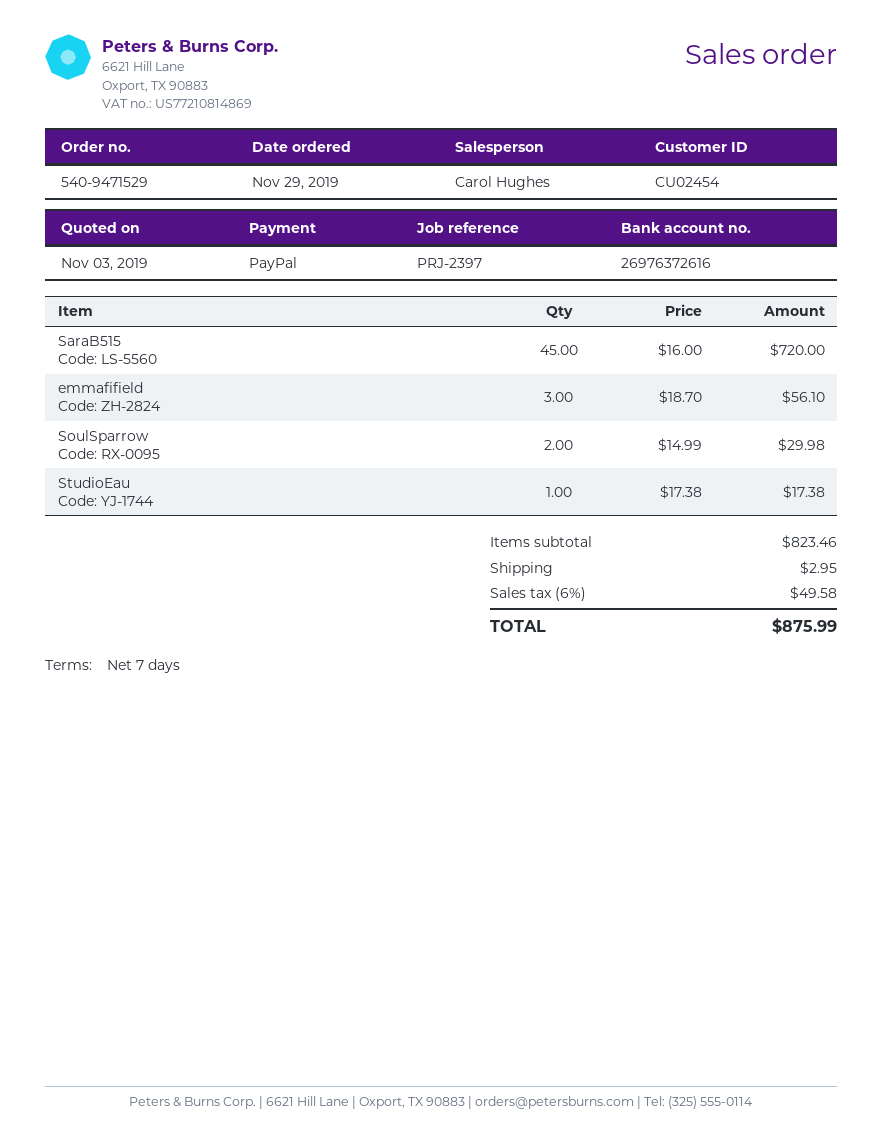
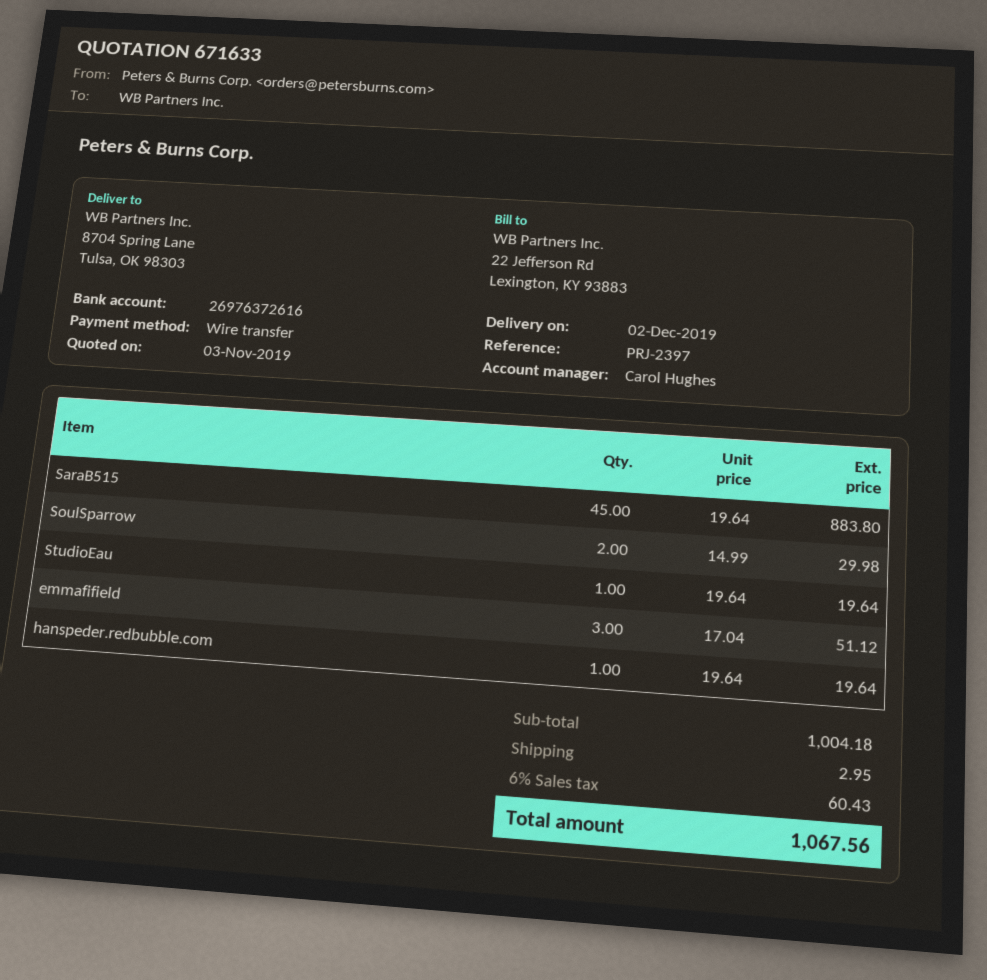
payment method: PayPal -> bank transfer
SaraB515: 45 x 16.00 = 720.00 -> 45 x 19.64 = 883.80
emmafifield: 3 x 18.70 = 56.10 -> 3 x 17.04 = 51.12
StudioEau: 1 x 17.38 = 17.38 -> 1 x 19.64 = 19.64
hanspeder.redbubble.com: none -> 1 x 19.64 = 19.64
subtotal: 823.46 -> 1004.18
tax: 6% = 49.58 -> 6% = 60.43
total: 875.99 -> 1067.56

